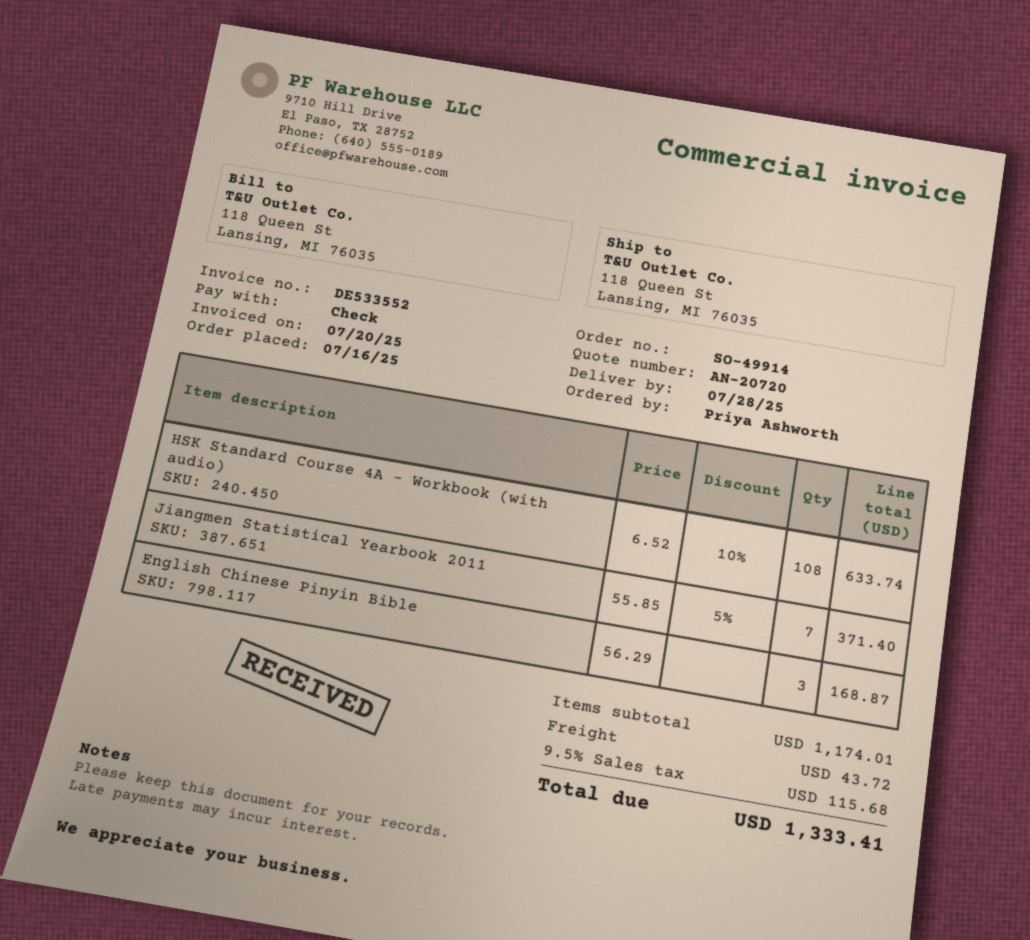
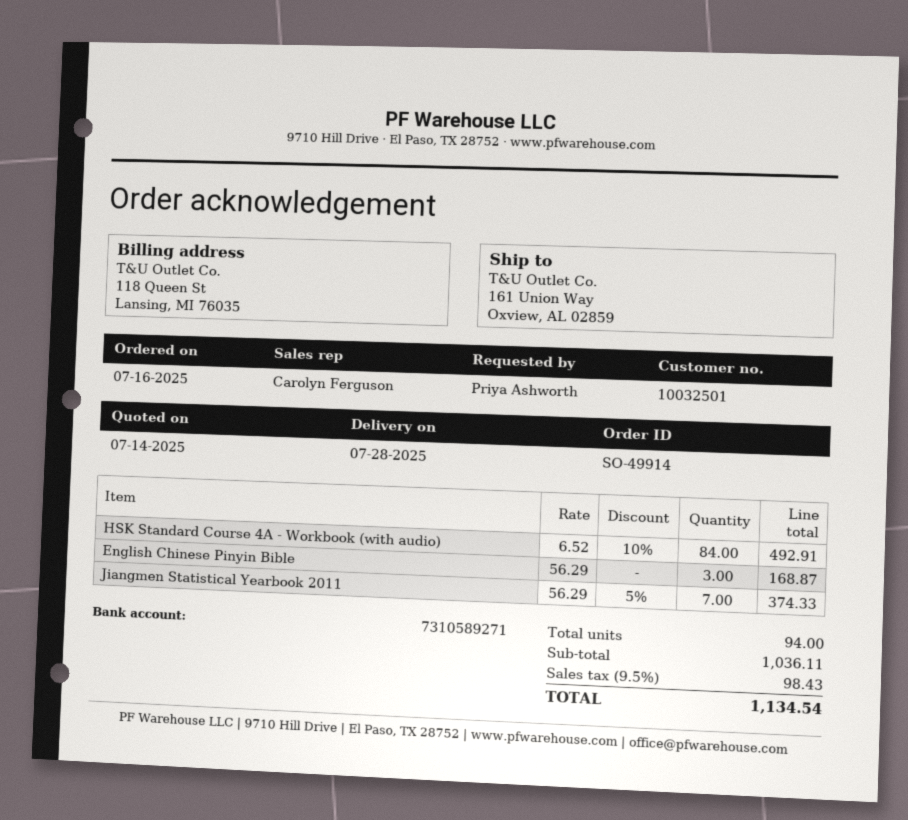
ship to: 118 Queen St, Lansing, MI 76035 -> 161 Union Way, Oxview, AL 02859
HSK Standard Course 4A - Workbook (with audio): 108 x 6.52 - 10% = 633.74 -> 84 x 6.52 - 10% = 492.91
Jiangmen Statistical Yearbook 2011: 7 x 55.85 - 5% = 371.40 -> 7 x 56.29 - 5% = 374.33
subtotal: 1174.01 -> 1036.11
shipping: 43.72 -> none
tax: 9.5% = 115.68 -> 9.5% = 98.43
total: 1333.41 -> 1134.54

